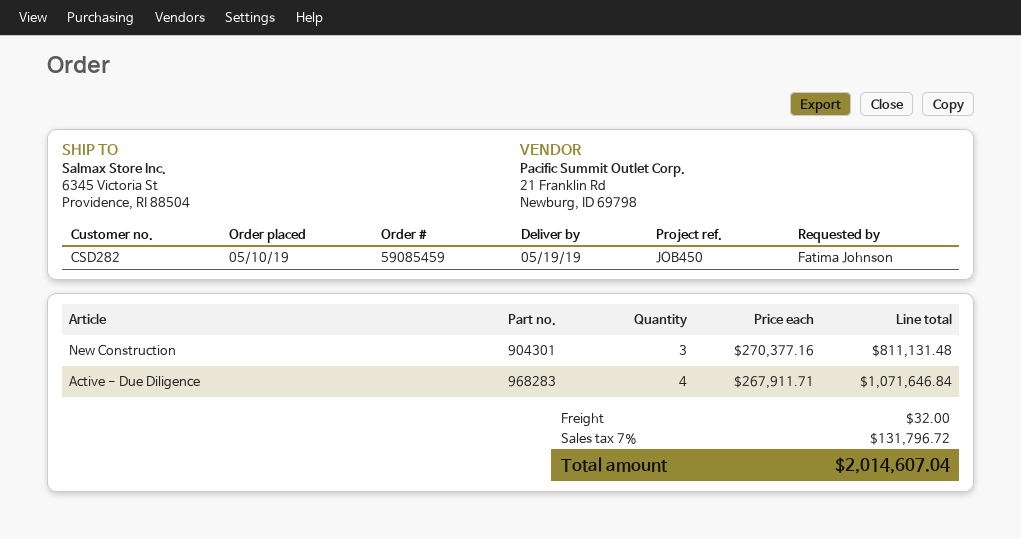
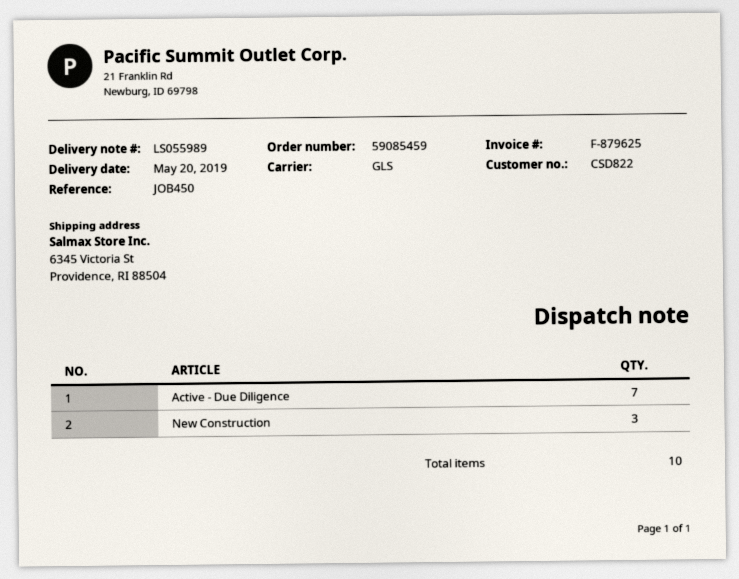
delivery date: 2019-05-19 -> 2019-05-20
customer number: CSD282 -> CSD822
Active - Due Diligence: 4 -> 7

